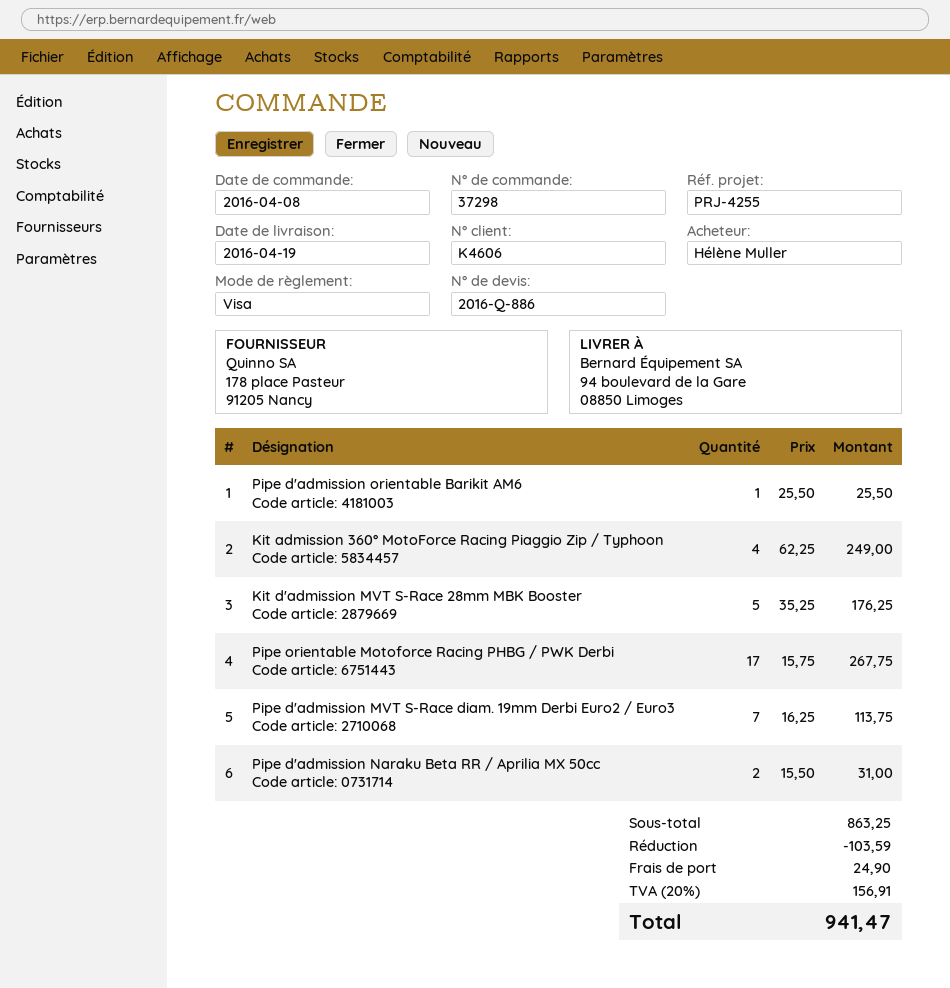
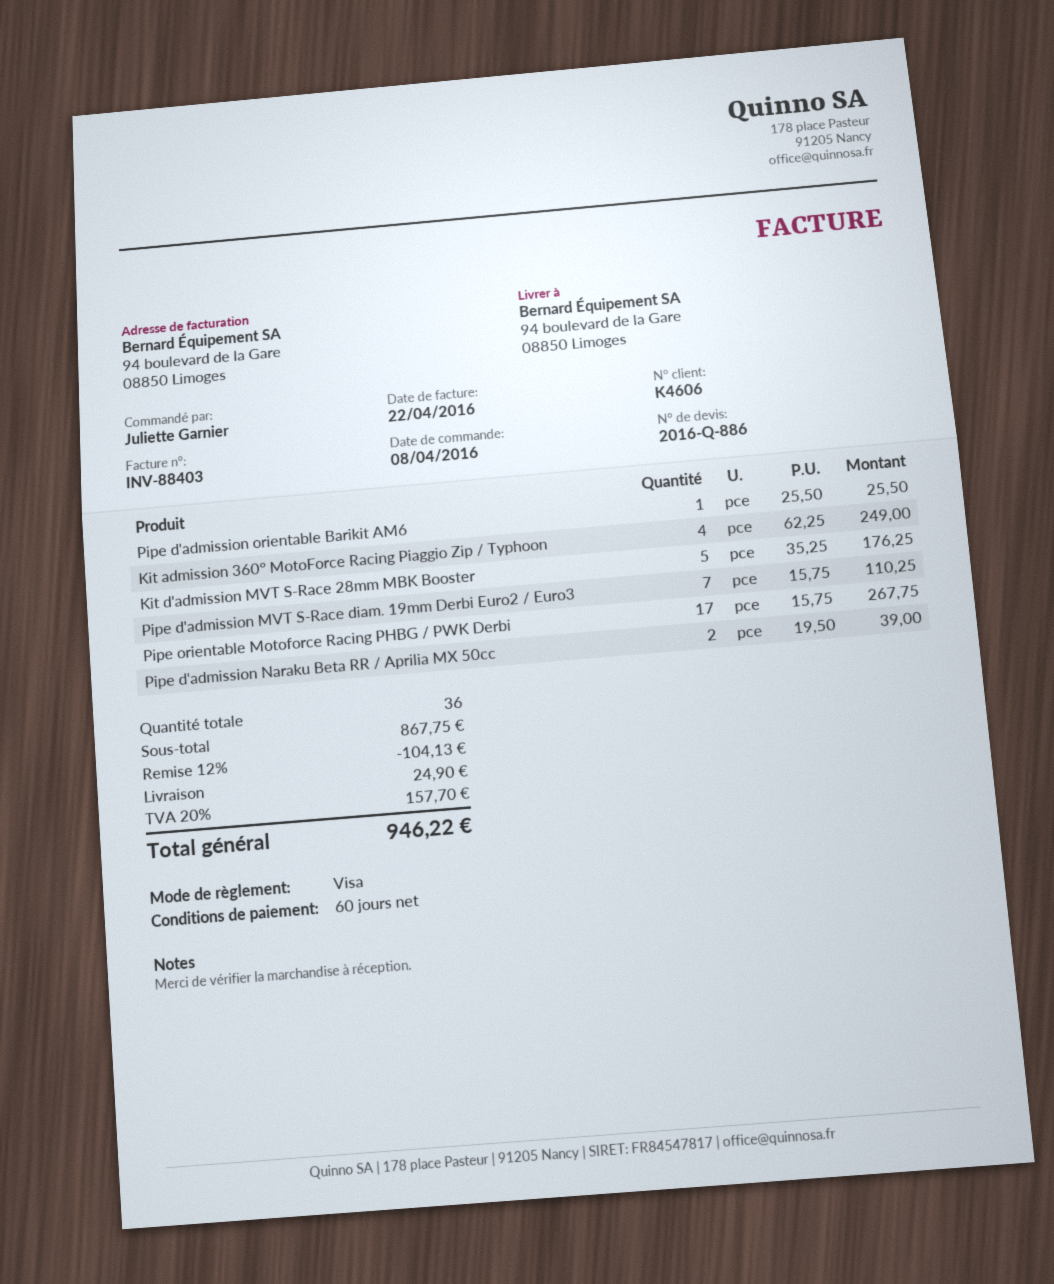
ordered by: Hélène Muller -> Juliette Garnier
Pipe d'admission MVT S-Race diam. 19mm Derbi Euro2 / Euro3: 7 x 16.25 = 113.75 -> 7 x 15.75 = 110.25
Pipe d'admission Naraku Beta RR / Aprilia MX 50cc: 2 x 15.50 = 31.00 -> 2 x 19.50 = 39.00
subtotal: 863.25 -> 867.75
discount: 103.59 -> 104.13
tax: 20% = 156.91 -> 20% = 157.70
total: 941.47 -> 946.22

